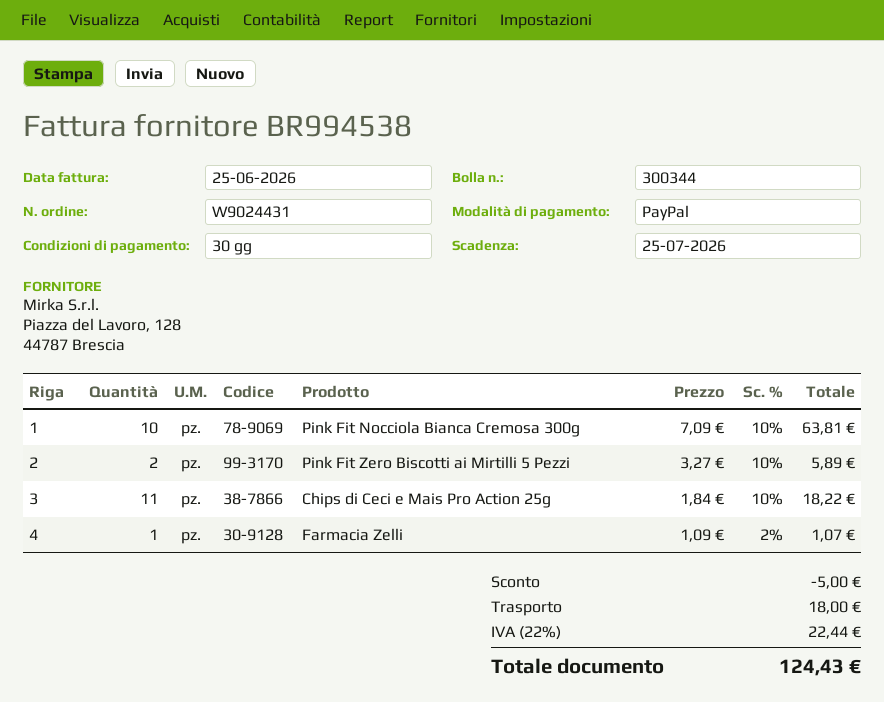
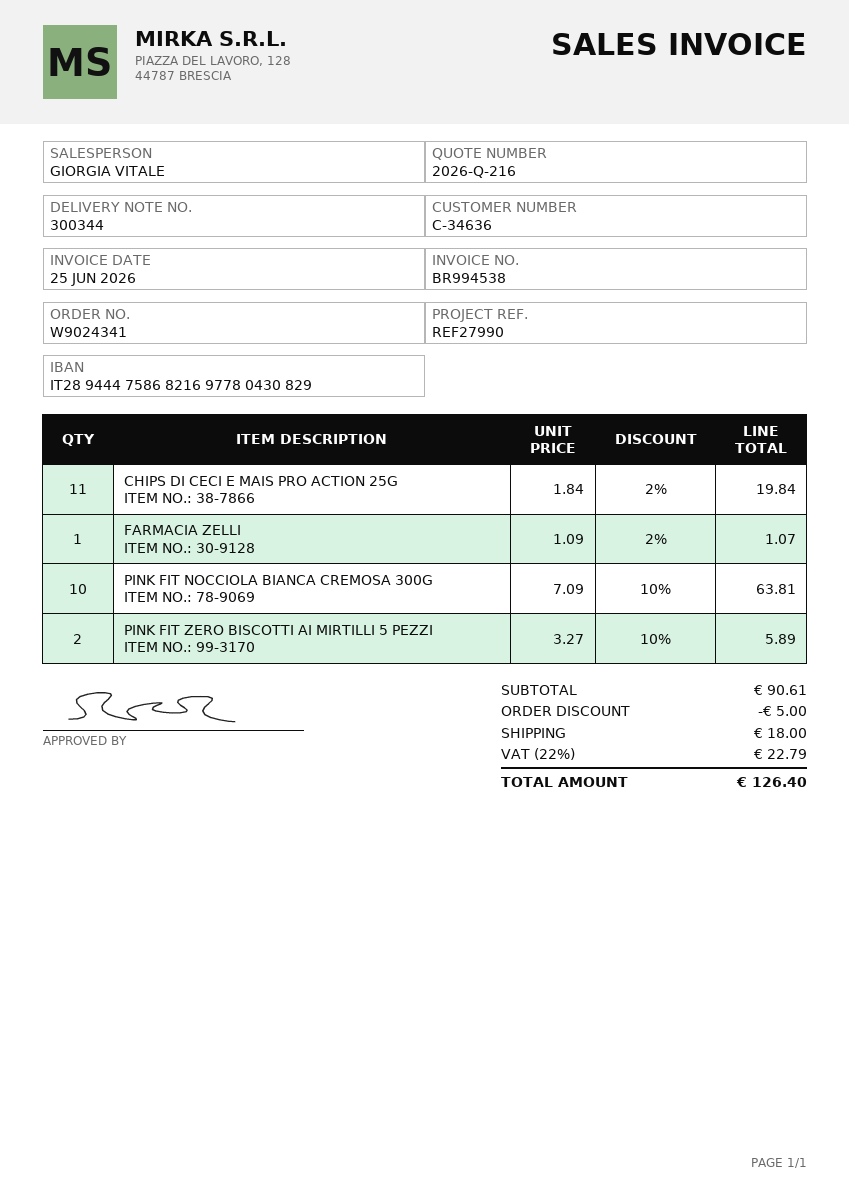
order number: W9024431 -> W9024341
Chips di Ceci e Mais Pro Action 25g: 11 x 1.84 - 10% = 18.22 -> 11 x 1.84 - 2% = 19.84
tax: 22% = 22.44 -> 22% = 22.79
total: 124.43 -> 126.40

